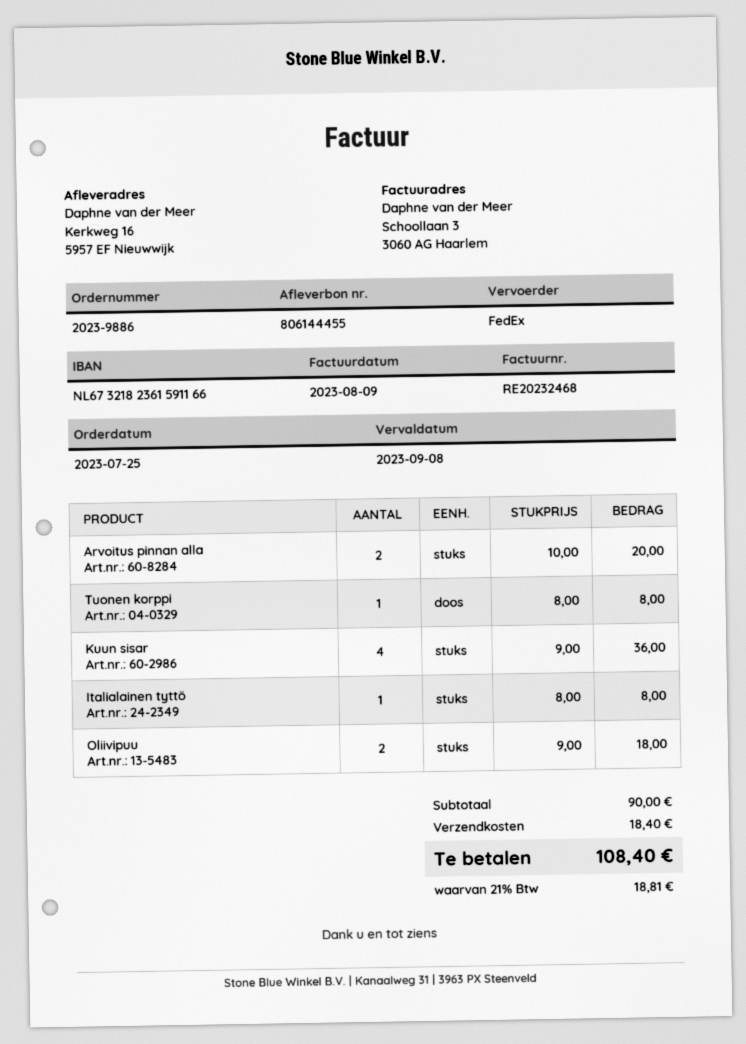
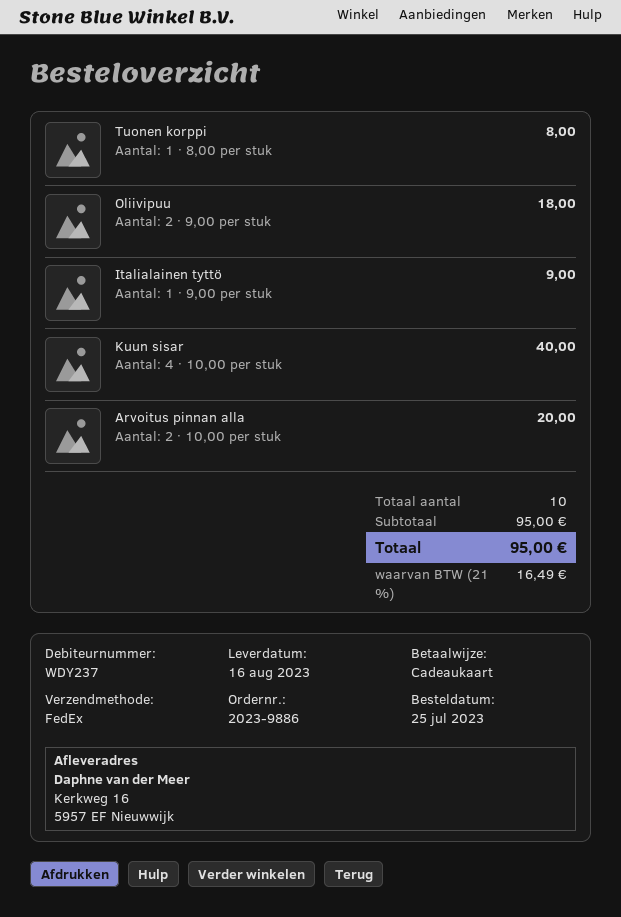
Kuun sisar: 4 x 9.00 = 36.00 -> 4 x 10.00 = 40.00
Italialainen tyttö: 1 x 8.00 = 8.00 -> 1 x 9.00 = 9.00
subtotal: 90.00 -> 95.00
shipping: 18.40 -> none
tax: 21% = 18.81 -> 21% = 16.49
total: 108.40 -> 95.00

